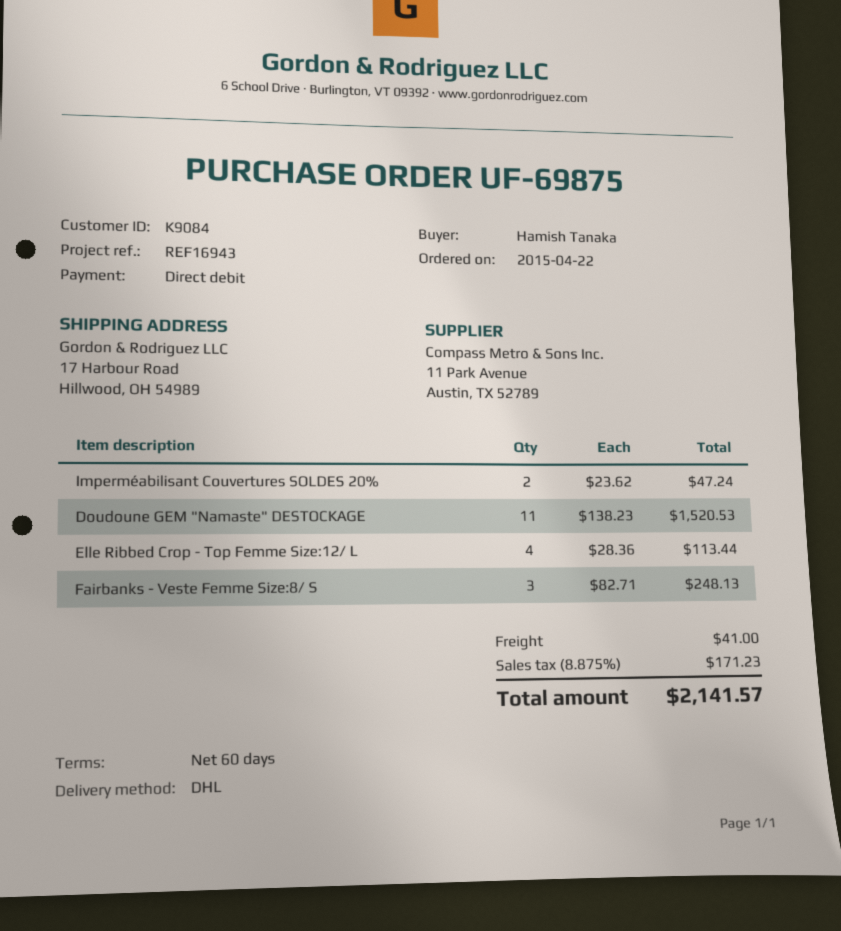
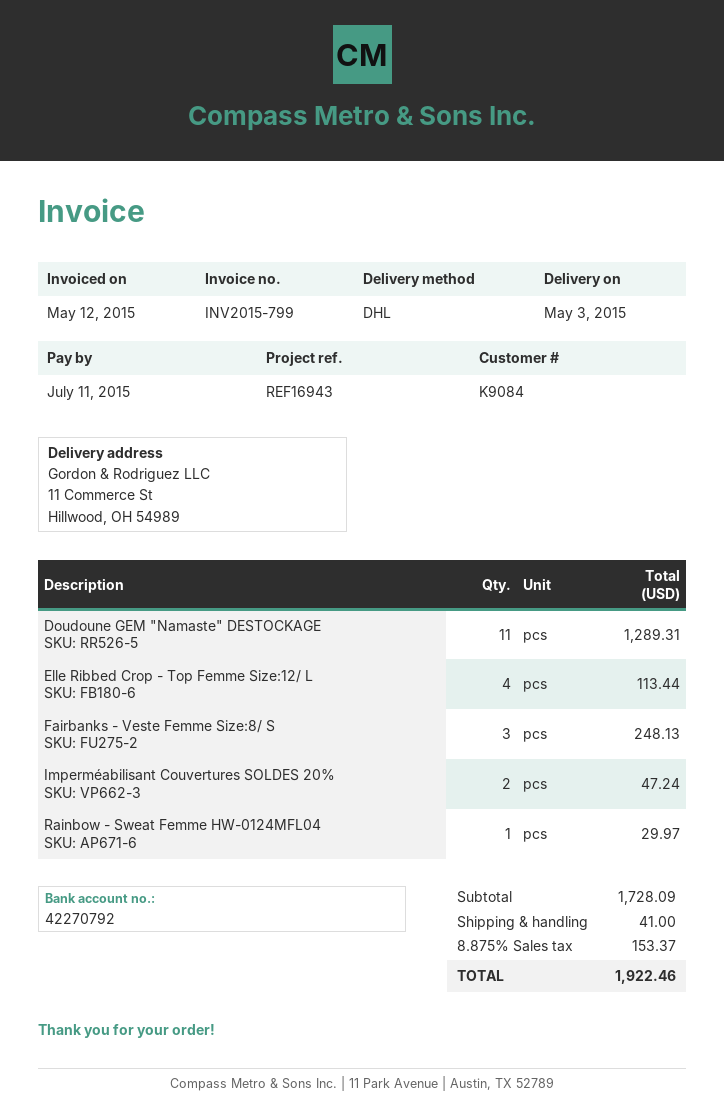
ship to: 17 Harbour Road, Hillwood, OH 54989 -> 11 Commerce St, Hillwood, OH 54989
Doudoune GEM "Namaste" DESTOCKAGE: 11 for 1520.53 -> 11 for 1289.31
Rainbow - Sweat Femme HW-0124MFL04: none -> 1 for 29.97
tax: 8.875% = 171.23 -> 8.875% = 153.37
total: 2141.57 -> 1922.46

